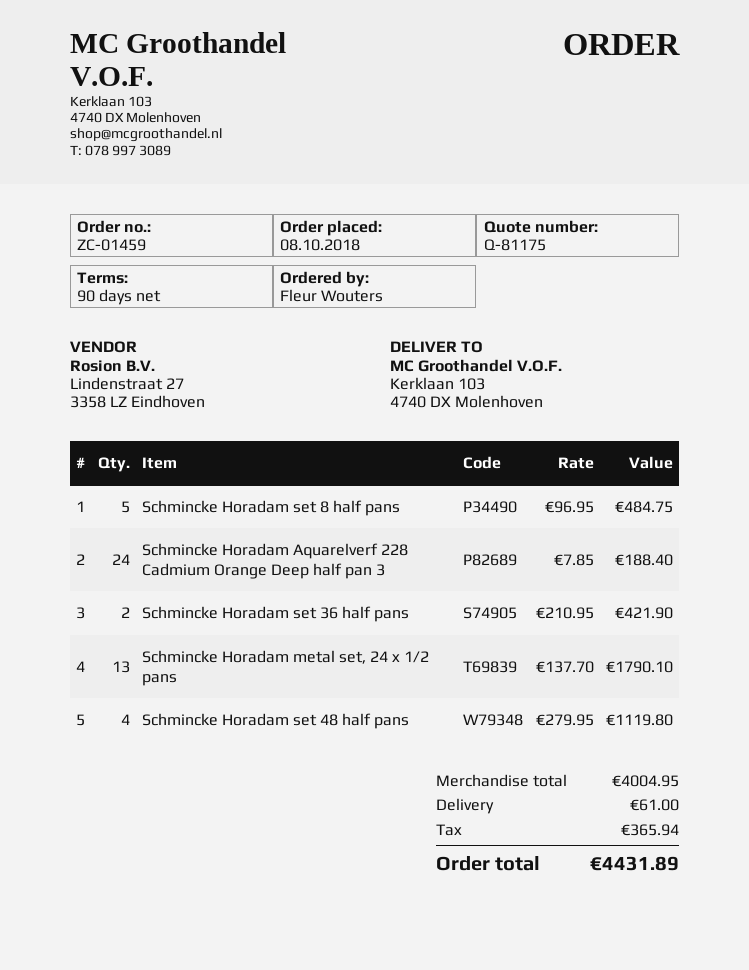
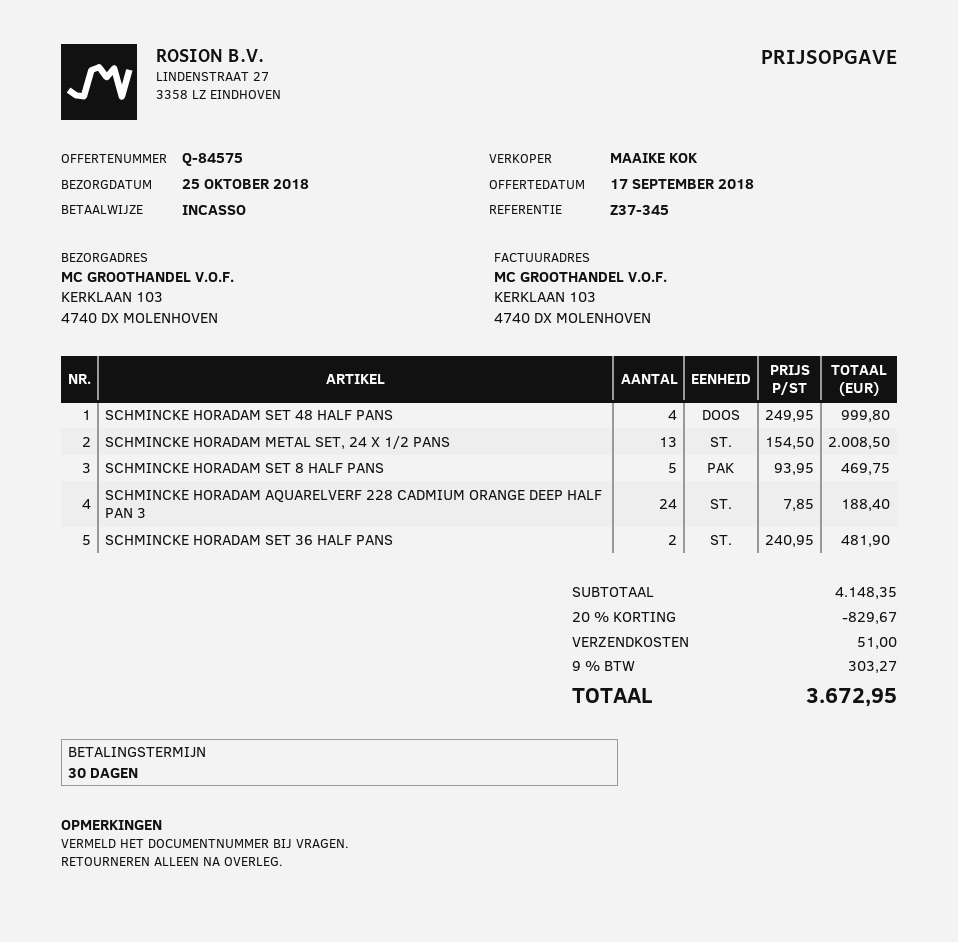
quote number: Q-81175 -> Q-84575
payment terms: 90 days -> 30 days
Schmincke Horadam set 8 half pans: 5 x 96.95 = 484.75 -> 5 x 93.95 = 469.75
Schmincke Horadam set 36 half pans: 2 x 210.95 = 421.90 -> 2 x 240.95 = 481.90
Schmincke Horadam metal set, 24 x 1/2 pans: 13 x 137.70 = 1790.10 -> 13 x 154.50 = 2008.50
Schmincke Horadam set 48 half pans: 4 x 279.95 = 1119.80 -> 4 x 249.95 = 999.80
subtotal: 4004.95 -> 4148.35
discount: none -> 20% = 829.67
shipping: 61.00 -> 51.00
tax: 365.94 -> 303.27
total: 4431.89 -> 3672.95

